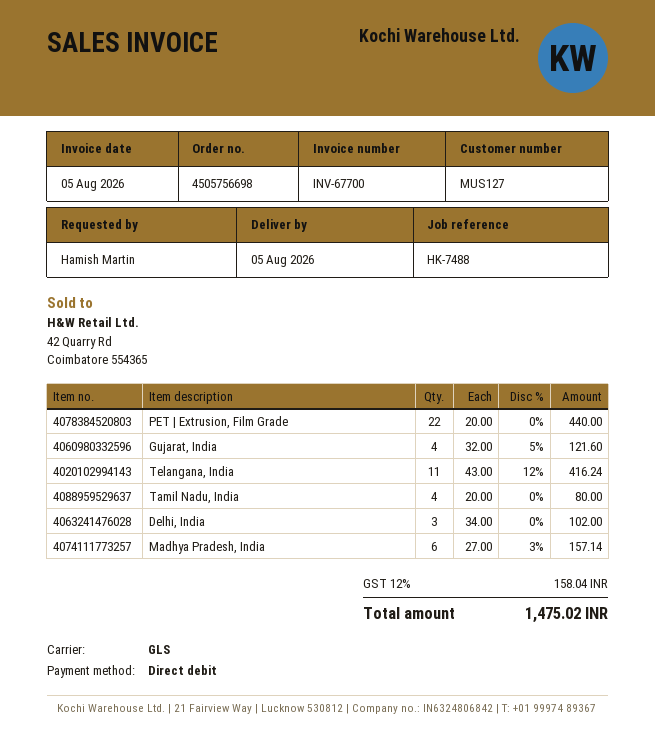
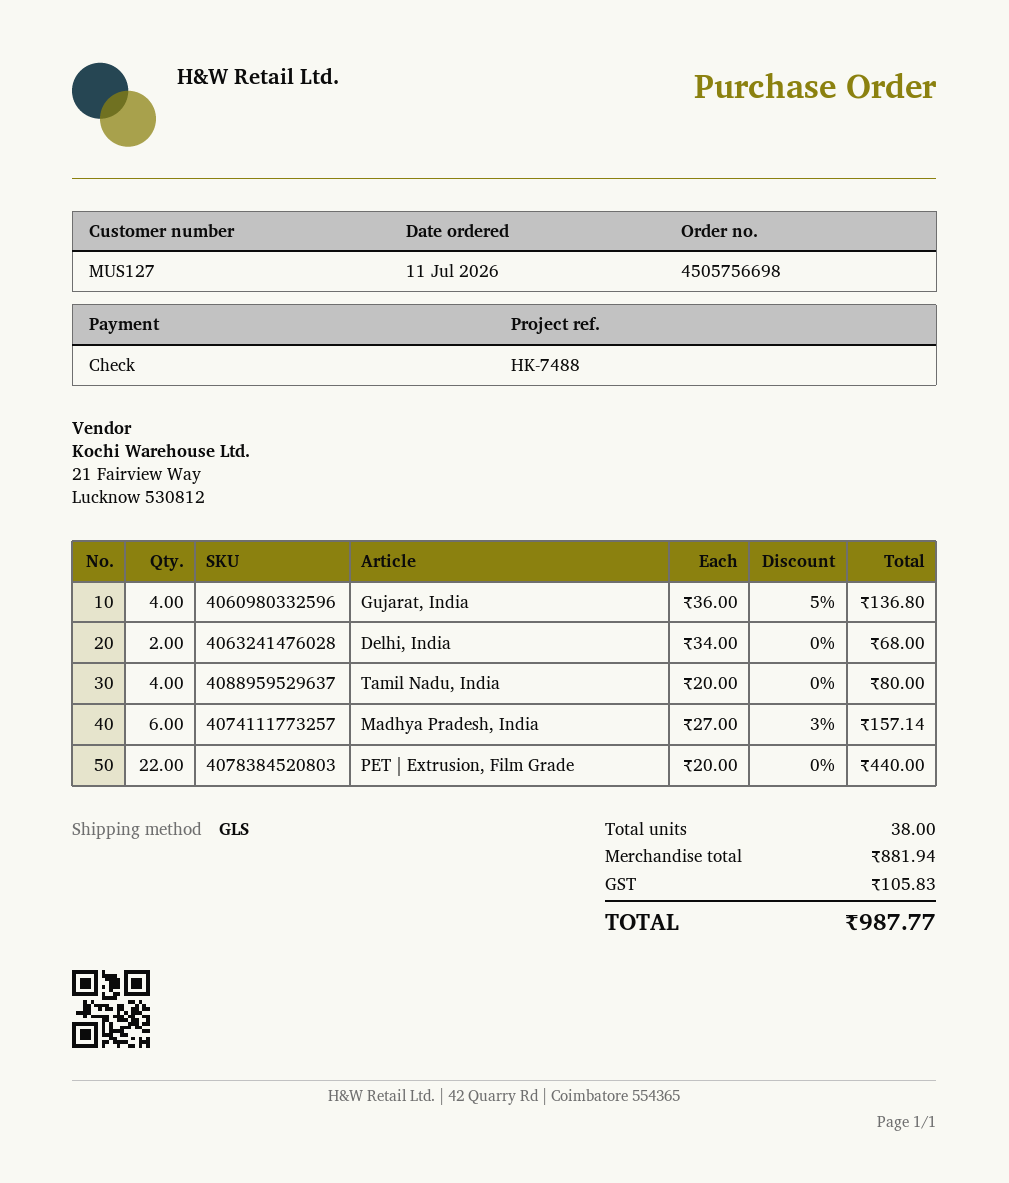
payment method: direct debit -> cheque
Gujarat, India: 4 x 32.00 - 5% = 121.60 -> 4 x 36.00 - 5% = 136.80
Telangana, India: 11 x 43.00 - 12% = 416.24 -> none
Delhi, India: 3 x 34.00 = 102.00 -> 2 x 34.00 = 68.00
tax: 158.04 -> 105.83
total: 1475.02 -> 987.77

